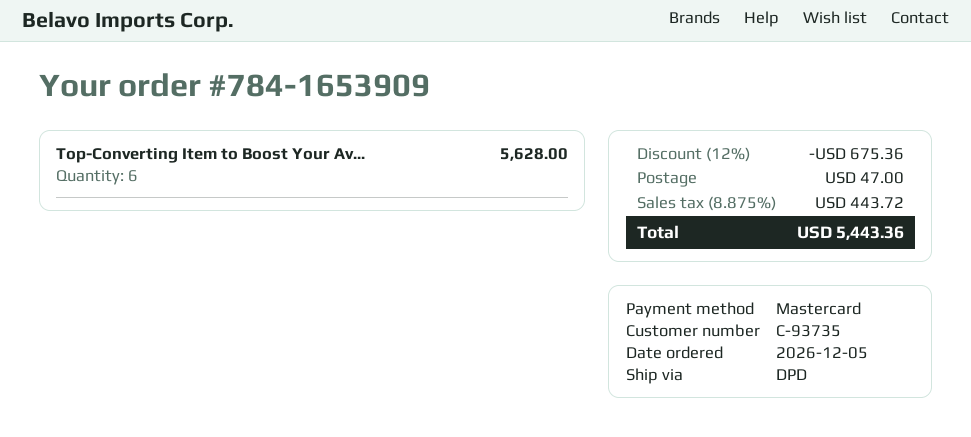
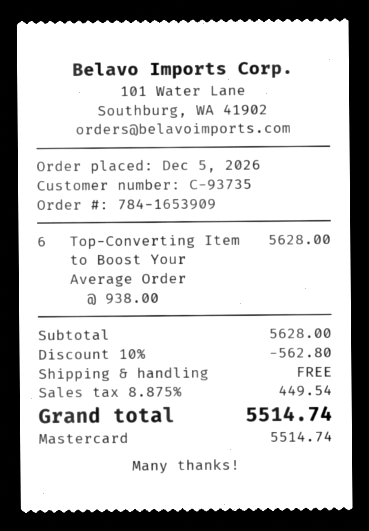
discount: 12% = 675.36 -> 10% = 562.80
shipping: 47.00 -> 0.00
tax: 8.875% = 443.72 -> 8.875% = 449.54
total: 5443.36 -> 5514.74

